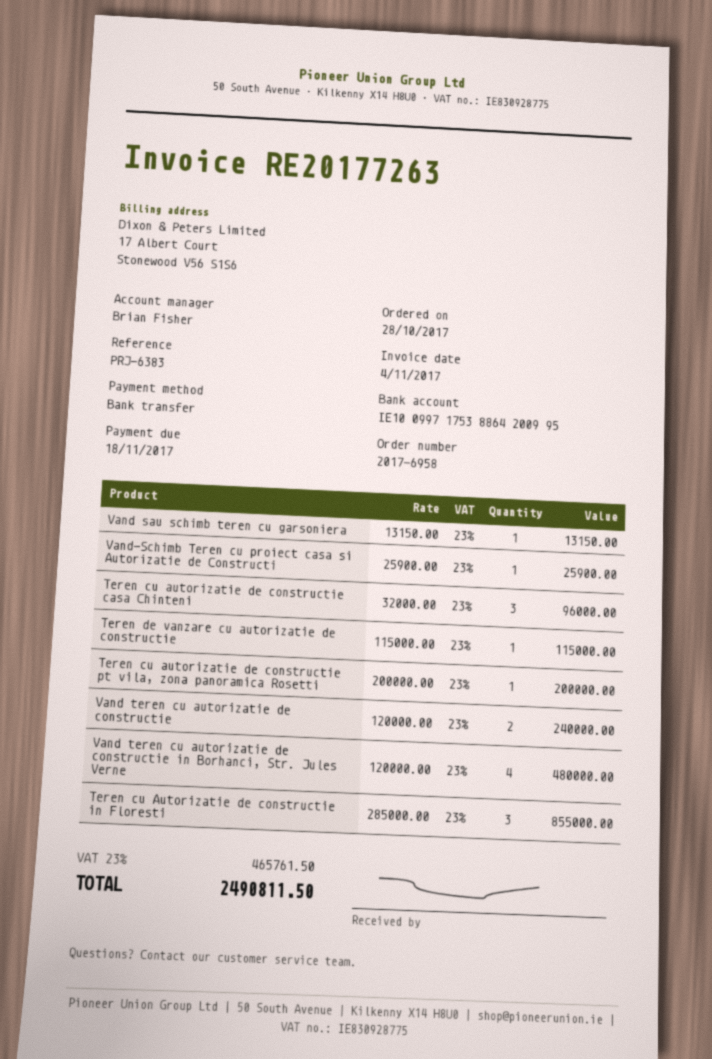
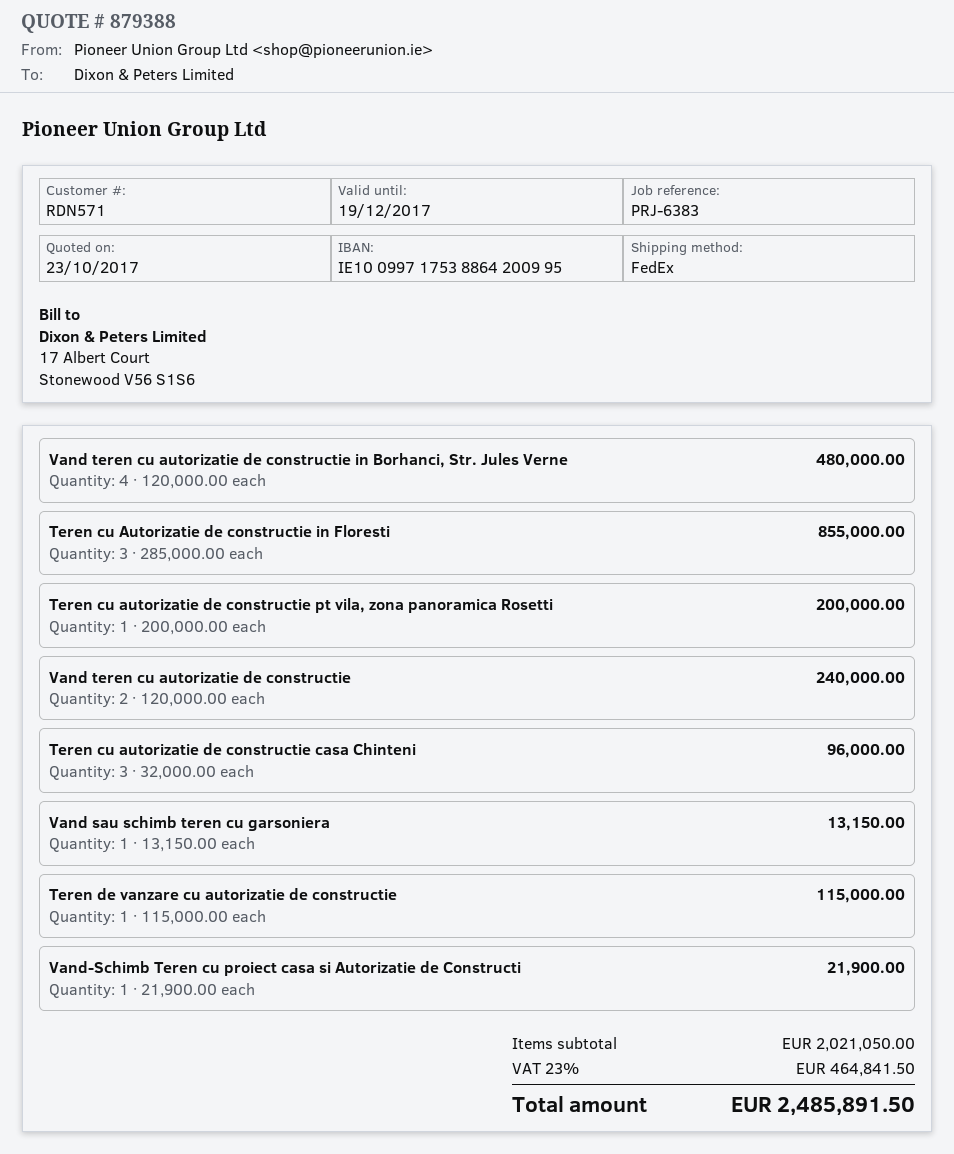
Vand-Schimb Teren cu proiect casa si Autorizatie de Constructi: 1 x 25900.00 = 25900.00 -> 1 x 21900.00 = 21900.00
tax: 23% = 465761.50 -> 23% = 464841.50
total: 2490811.50 -> 2485891.50

